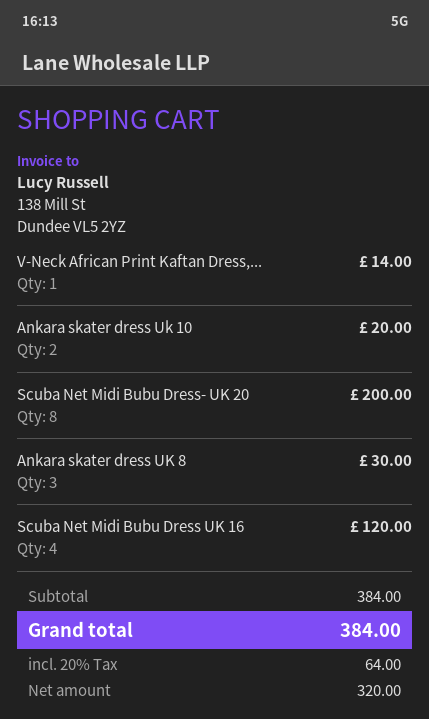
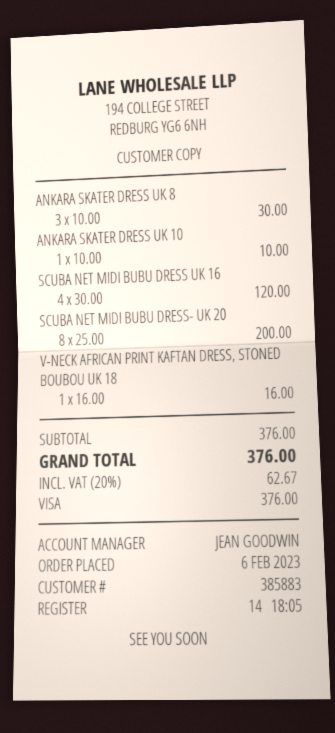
V-Neck African Print Kaftan Dress,...: 1 for 14.00 -> 1 for 16.00
Ankara skater dress Uk 10: 2 for 20.00 -> 1 for 10.00
subtotal: 384.00 -> 376.00
tax: 20% = 64.00 -> 20% = 62.67
total: 384.00 -> 376.00

